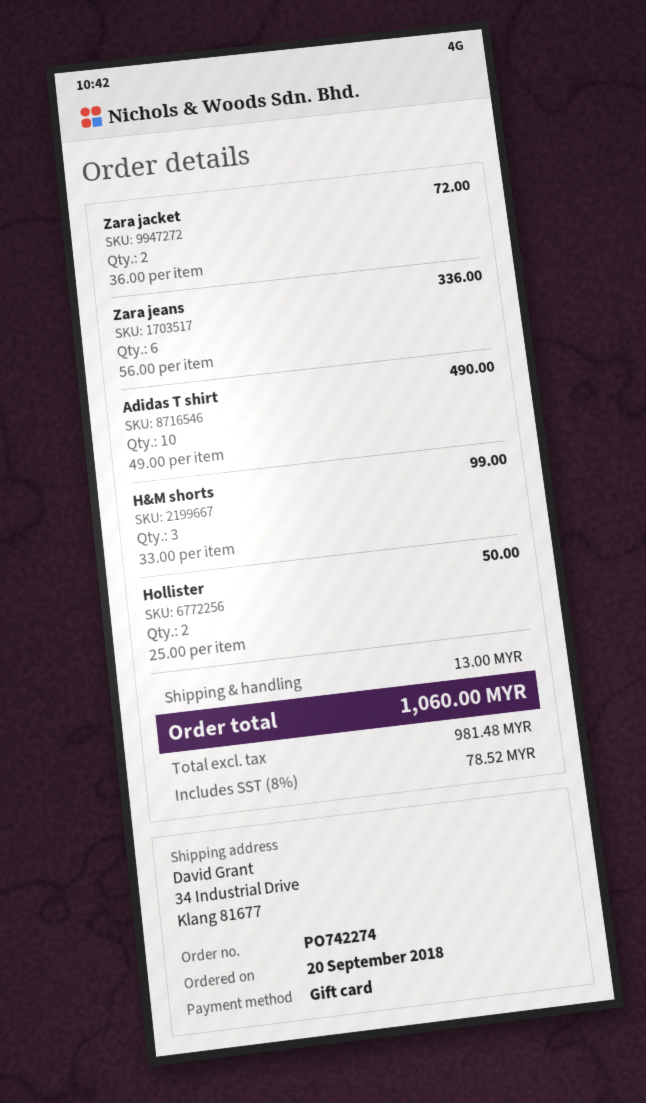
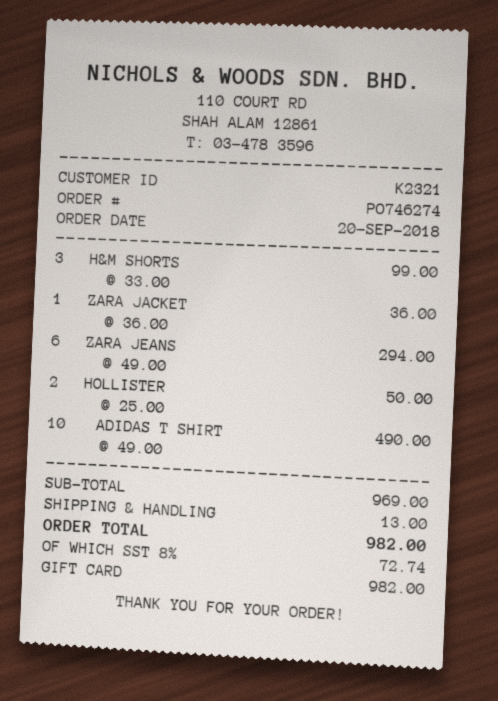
order number: PO742274 -> PO746274
Zara jacket: 2 x 36.00 = 72.00 -> 1 x 36.00 = 36.00
Zara jeans: 6 x 56.00 = 336.00 -> 6 x 49.00 = 294.00
tax: 8% = 78.52 -> 8% = 72.74
total: 1060.00 -> 982.00

